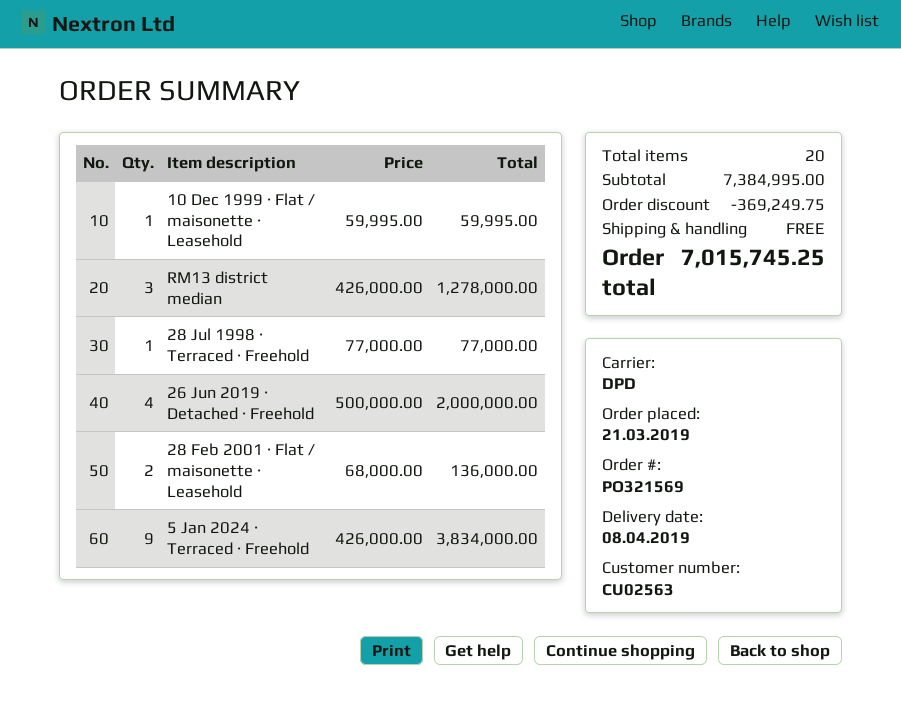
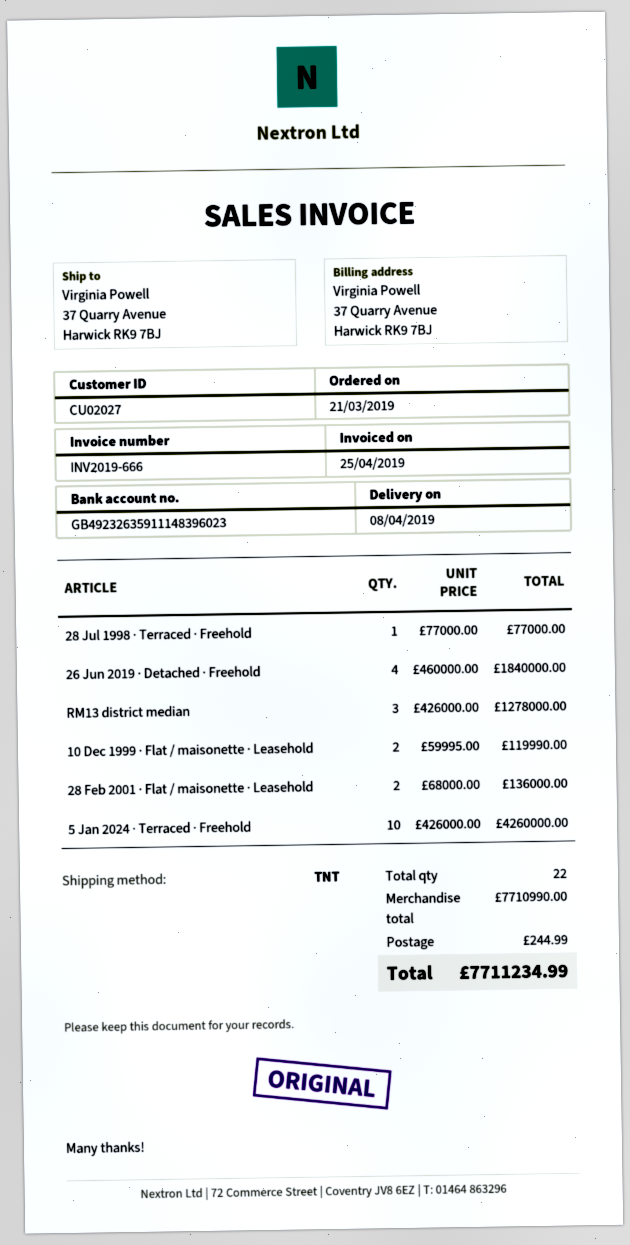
customer number: CU02563 -> CU02027
shipping method: DPD -> TNT
10 Dec 1999 · Flat / maisonette · Leasehold: 1 x 59995.00 = 59995.00 -> 2 x 59995.00 = 119990.00
26 Jun 2019 · Detached · Freehold: 4 x 500000.00 = 2000000.00 -> 4 x 460000.00 = 1840000.00
5 Jan 2024 · Terraced · Freehold: 9 x 426000.00 = 3834000.00 -> 10 x 426000.00 = 4260000.00
total quantity: 20 -> 22
subtotal: 7384995.00 -> 7710990.00
discount: 369249.75 -> none
shipping: 0.00 -> 244.99
total: 7015745.25 -> 7711234.99

